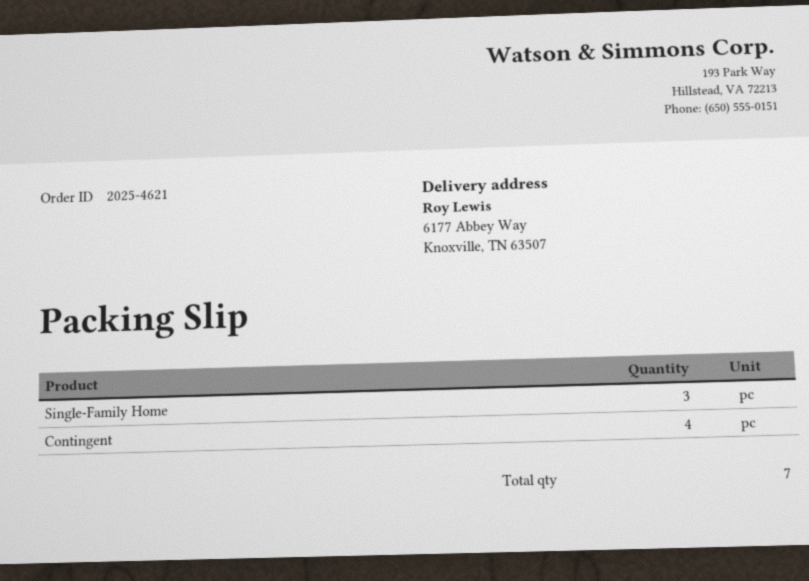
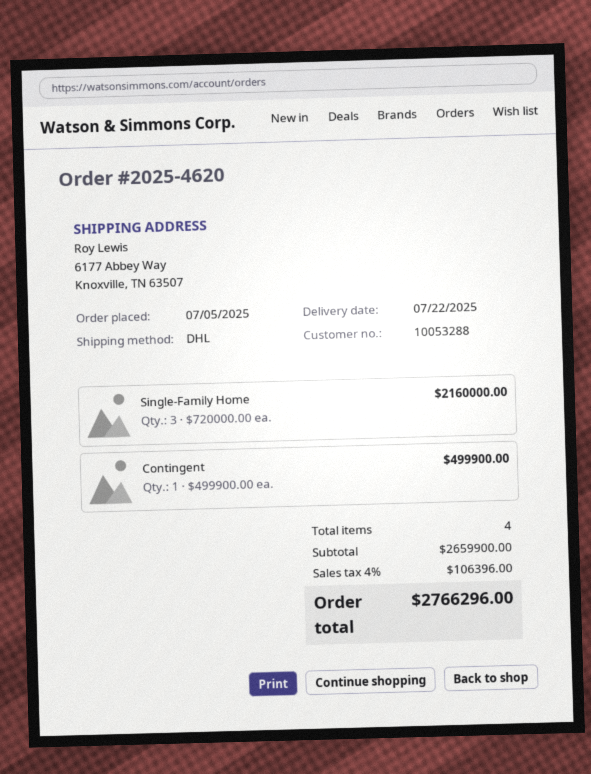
order number: 2025-4621 -> 2025-4620
Contingent: 4 -> 1
total quantity: 7 -> 4

